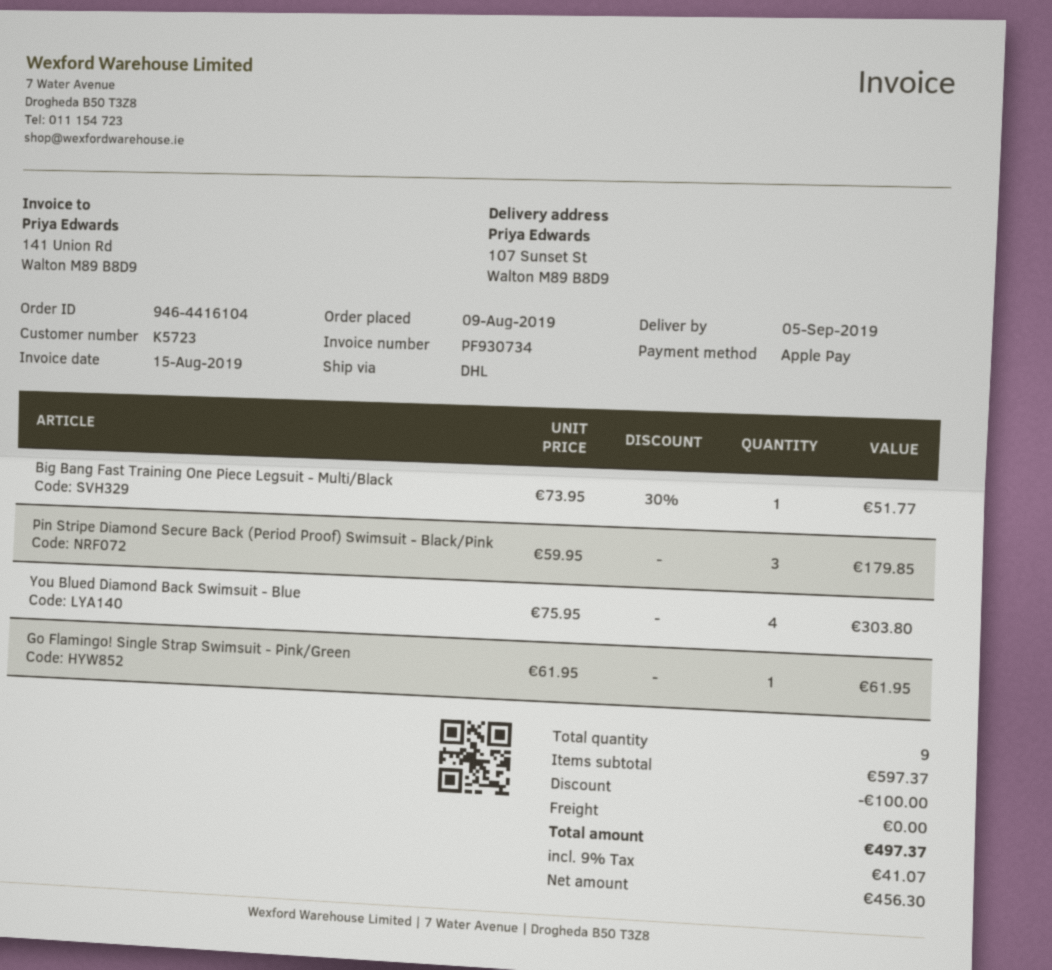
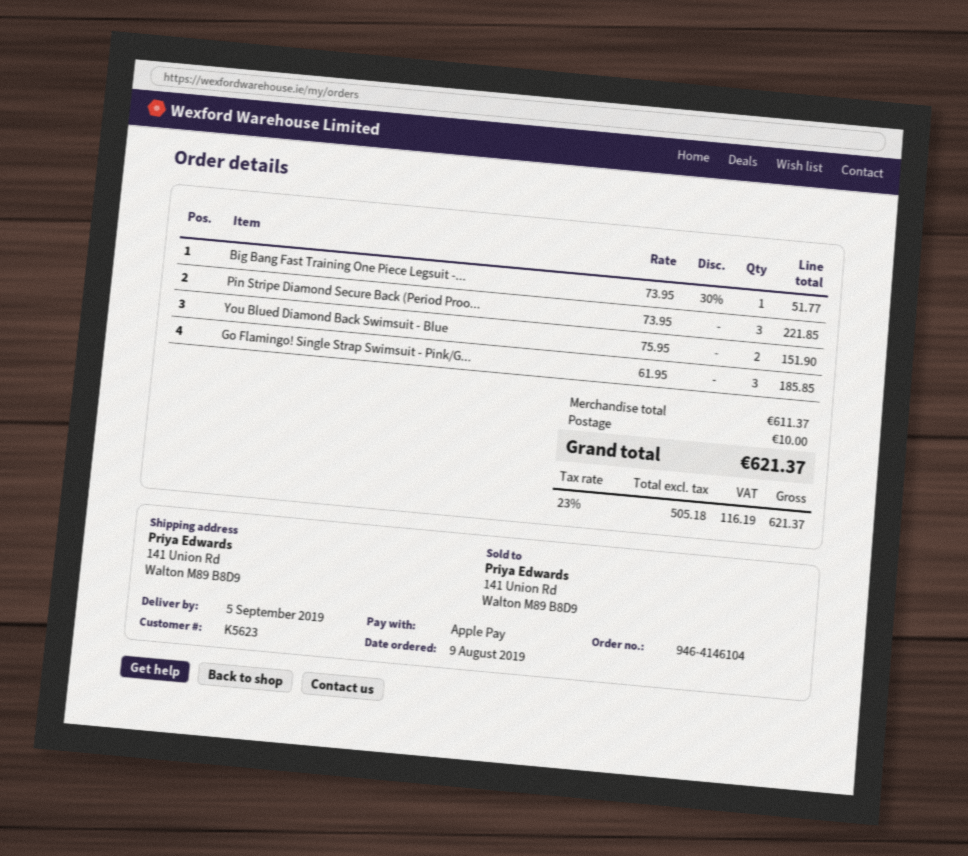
order number: 946-4416104 -> 946-4146104
customer number: K5723 -> K5623
ship to: 107 Sunset St, Walton M89 B8D9 -> 141 Union Rd, Walton M89 B8D9
Pin Stripe Diamond Secure Back (Period Proof) Swimsuit - Black/Pink: 3 x 59.95 = 179.85 -> 3 x 73.95 = 221.85
You Blued Diamond Back Swimsuit - Blue: 4 x 75.95 = 303.80 -> 2 x 75.95 = 151.90
Go Flamingo! Single Strap Swimsuit - Pink/Green: 1 x 61.95 = 61.95 -> 3 x 61.95 = 185.85
subtotal: 597.37 -> 611.37
discount: 100.00 -> none
shipping: 0.00 -> 10.00
net: 456.30 -> 505.18
tax: 9% = 41.07 -> 23% = 116.19
total: 497.37 -> 621.37

